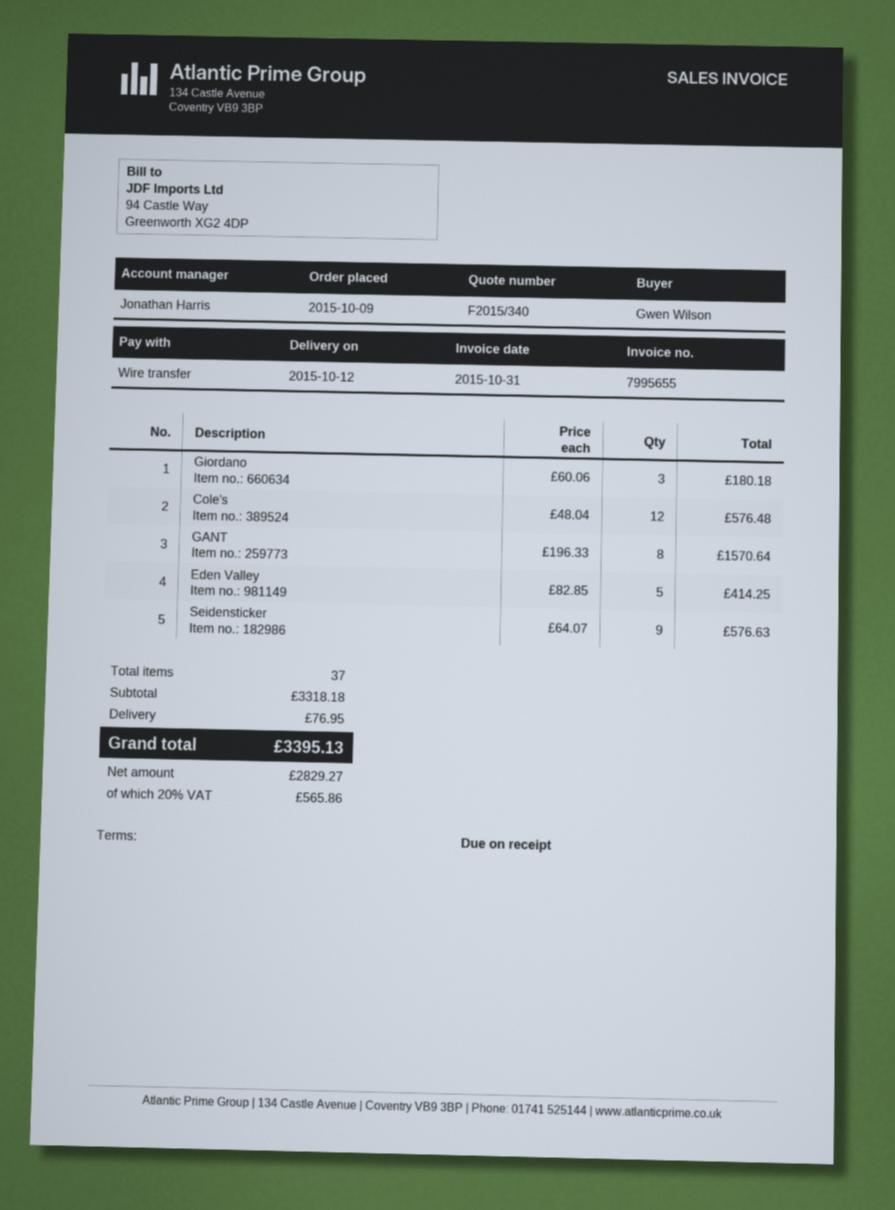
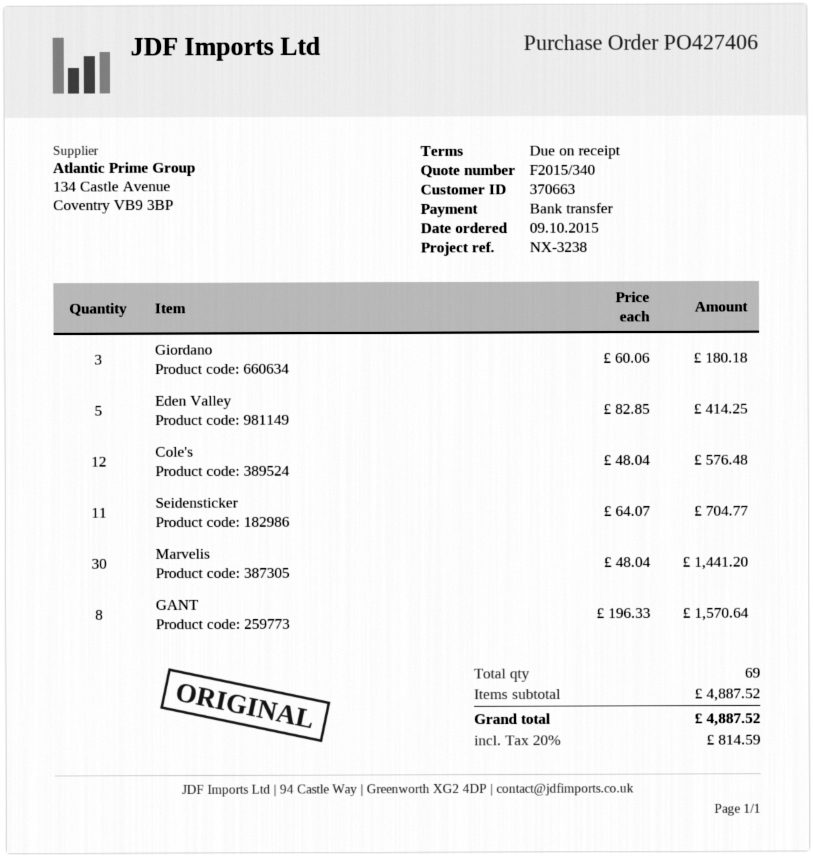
Seidensticker: 9 x 64.07 = 576.63 -> 11 x 64.07 = 704.77
Marvelis: none -> 30 x 48.04 = 1441.20
total quantity: 37 -> 69
subtotal: 3318.18 -> 4887.52
shipping: 76.95 -> none
tax: 20% = 565.86 -> 20% = 814.59
total: 3395.13 -> 4887.52

